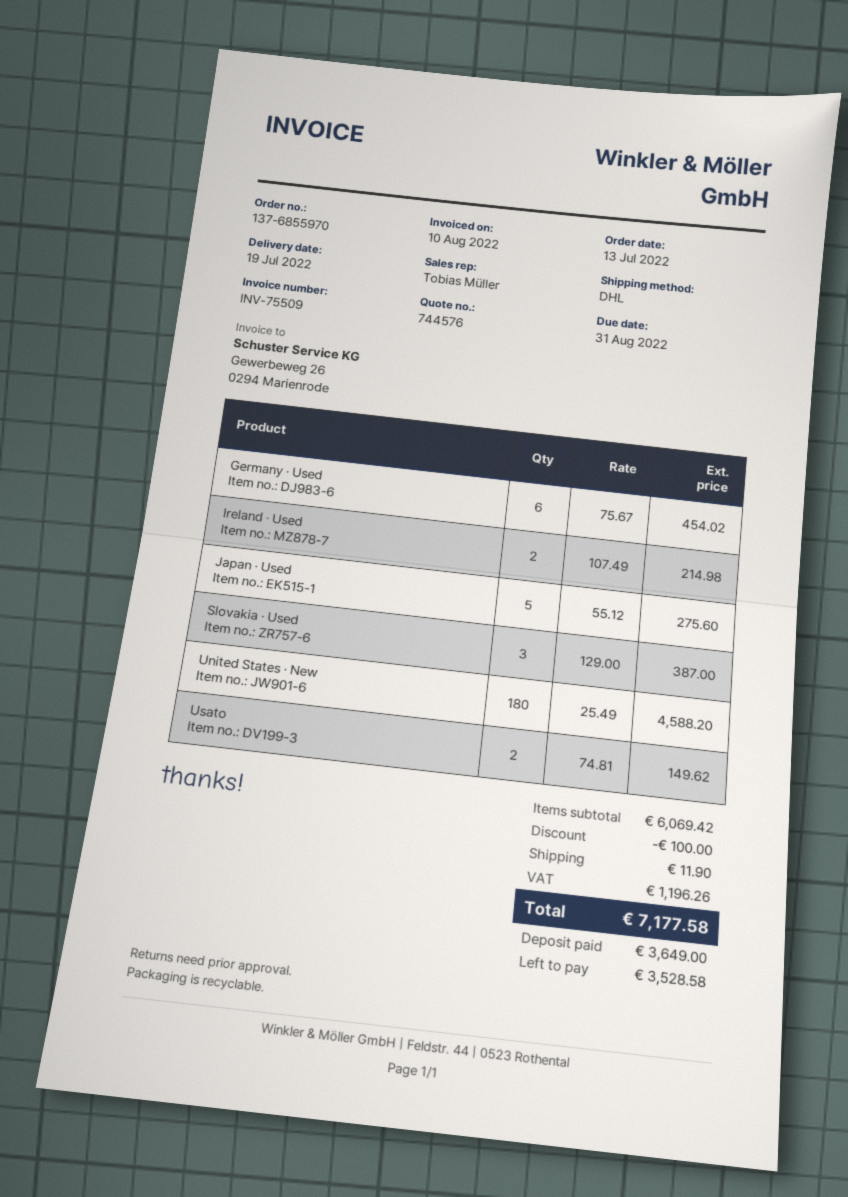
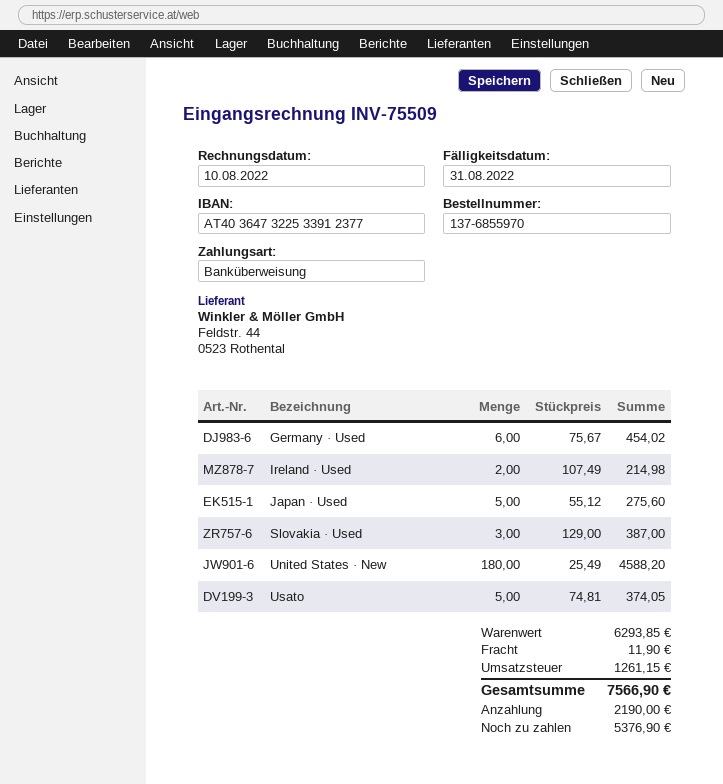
Usato: 2 x 74.81 = 149.62 -> 5 x 74.81 = 374.05
subtotal: 6069.42 -> 6293.85
discount: 100.00 -> none
tax: 1196.26 -> 1261.15
total: 7177.58 -> 7566.90
deposit: 3649.00 -> 2190.00
balance: 3528.58 -> 5376.90

